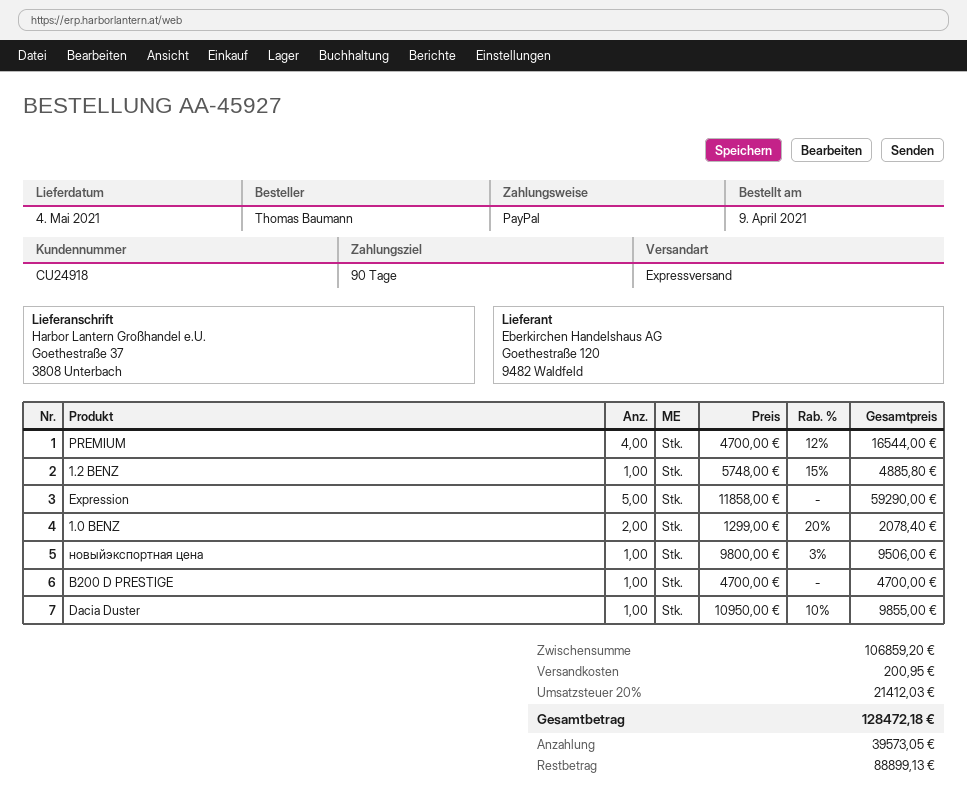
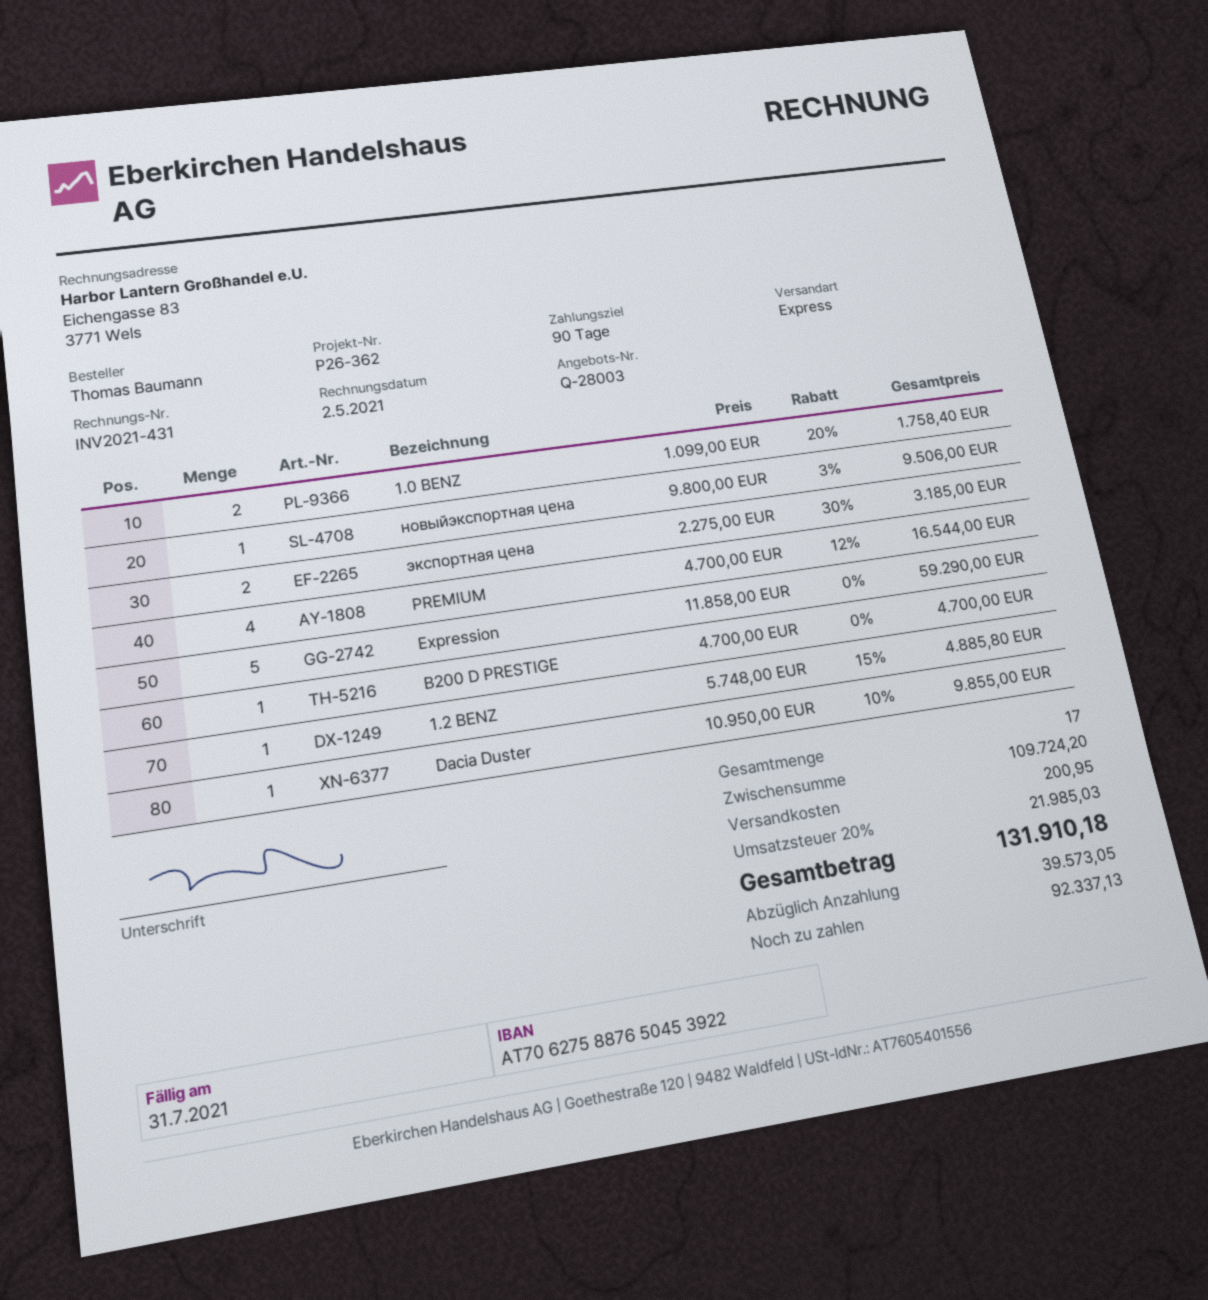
1.0 BENZ: 2 x 1299.00 - 20% = 2078.40 -> 2 x 1099.00 - 20% = 1758.40
экспортная цена: none -> 2 x 2275.00 - 30% = 3185.00
subtotal: 106859.20 -> 109724.20
tax: 20% = 21412.03 -> 20% = 21985.03
total: 128472.18 -> 131910.18
balance: 88899.13 -> 92337.13

